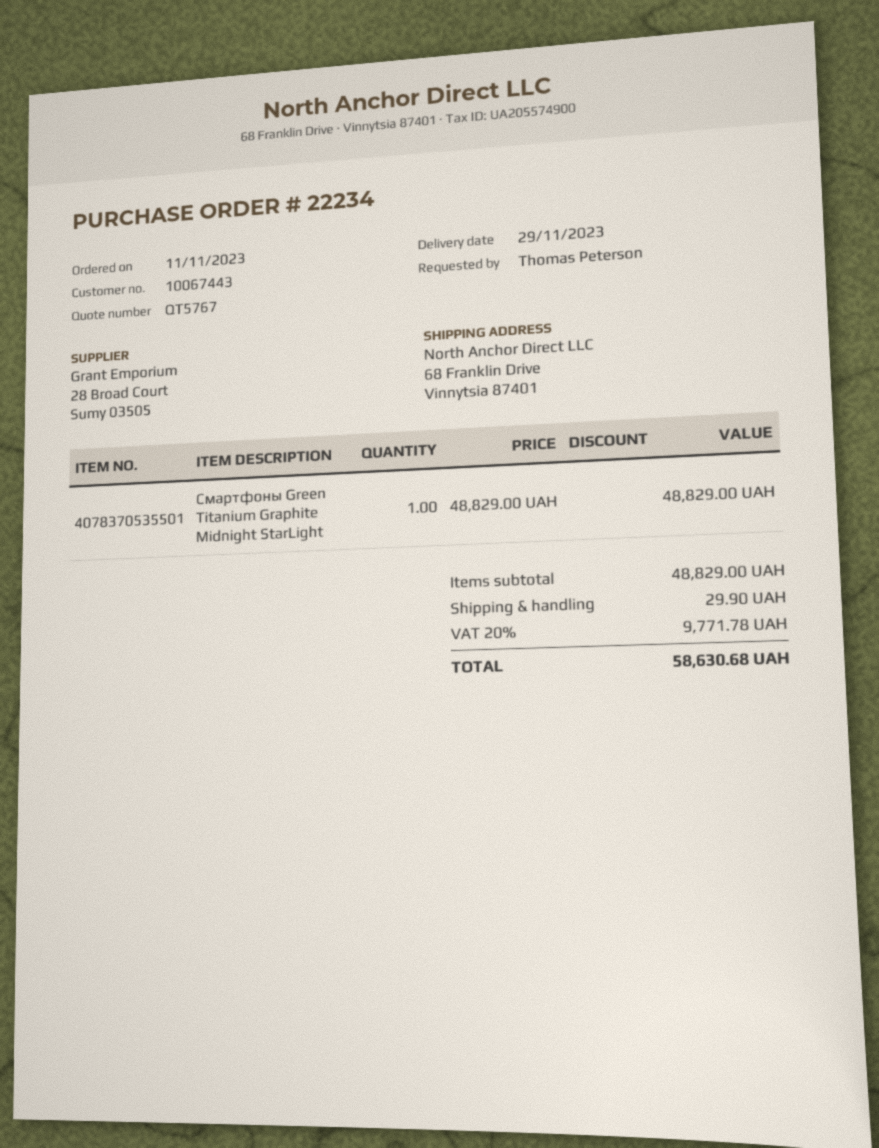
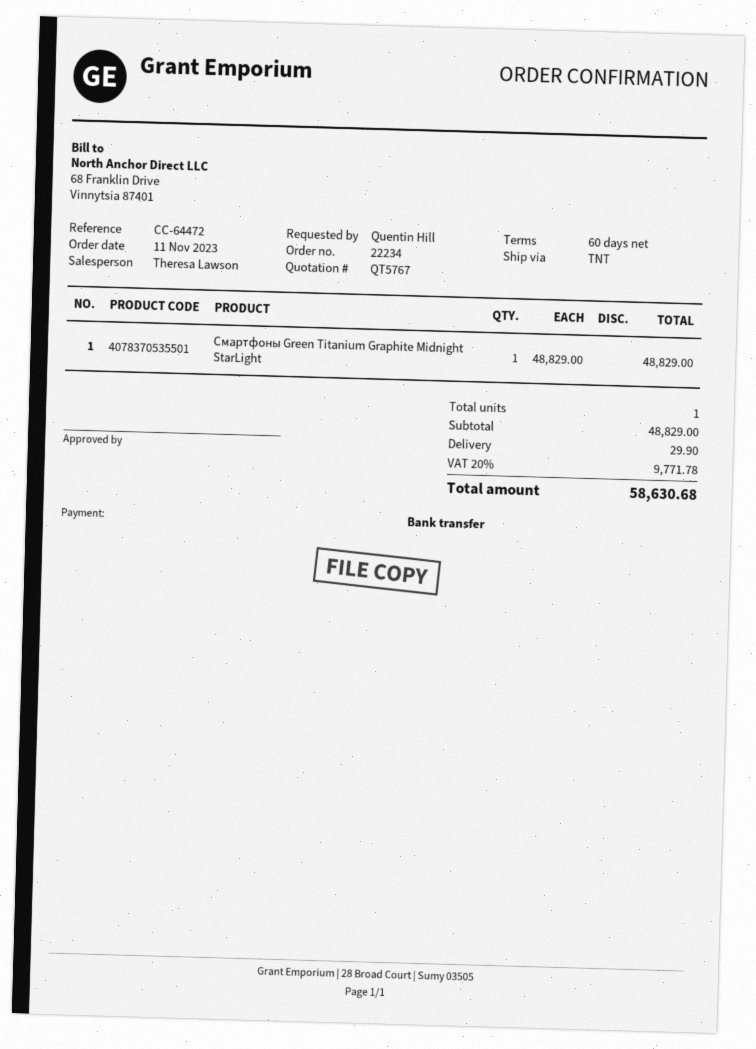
ordered by: Thomas Peterson -> Quentin Hill

